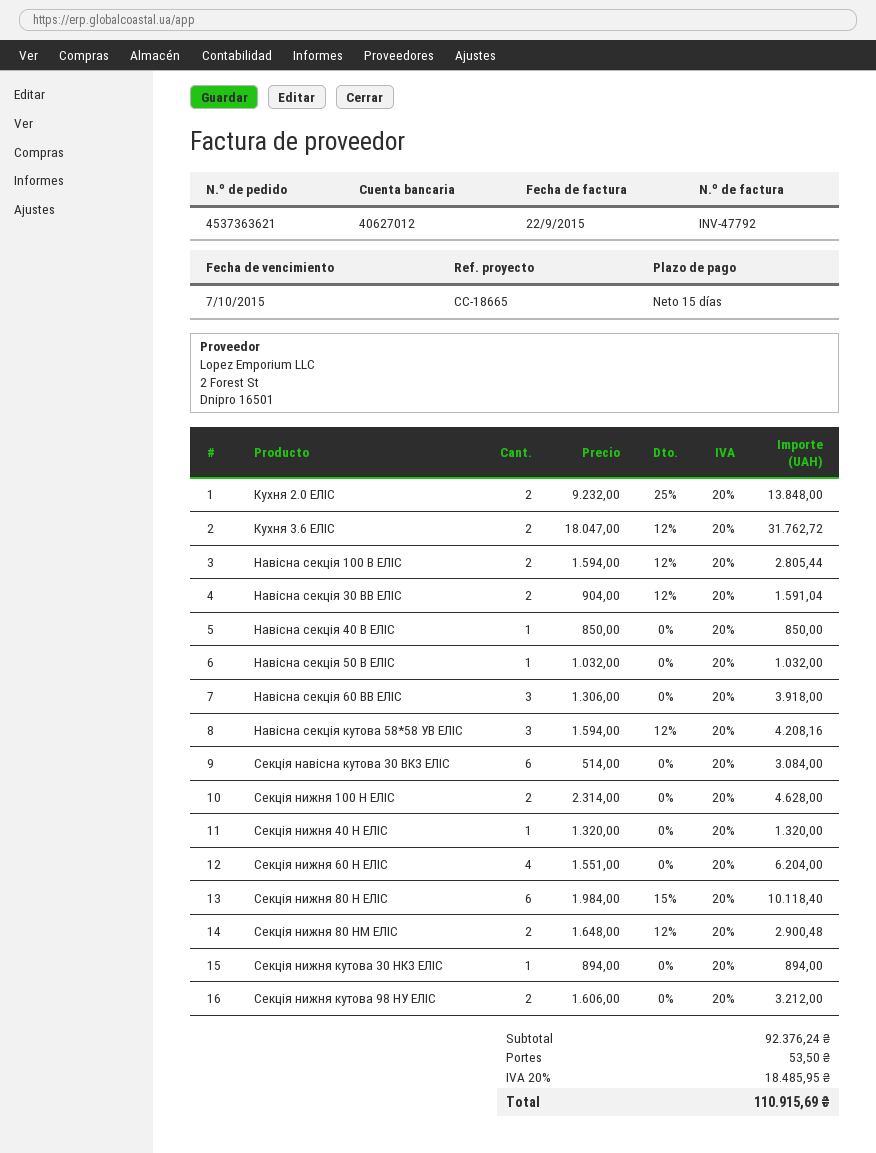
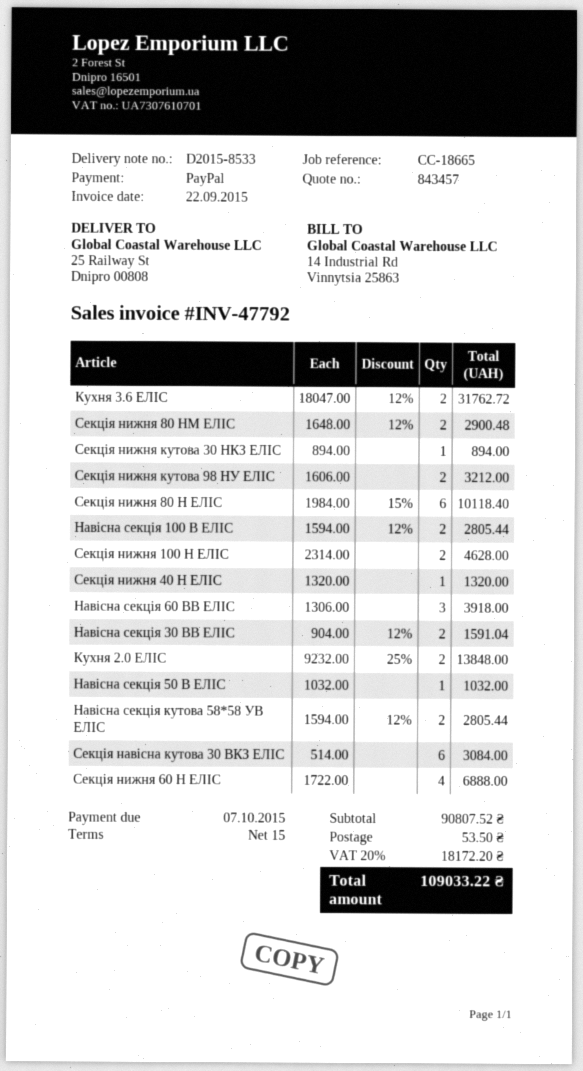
Навісна секція 40 В ЕЛІС: 1 x 850.00 = 850.00 -> none
Навісна секція кутова 58*58 УВ ЕЛІС: 3 x 1594.00 - 12% = 4208.16 -> 2 x 1594.00 - 12% = 2805.44
Секція нижня 60 Н ЕЛІС: 4 x 1551.00 = 6204.00 -> 4 x 1722.00 = 6888.00
subtotal: 92376.24 -> 90807.52
tax: 20% = 18485.95 -> 20% = 18172.20
total: 110915.69 -> 109033.22

